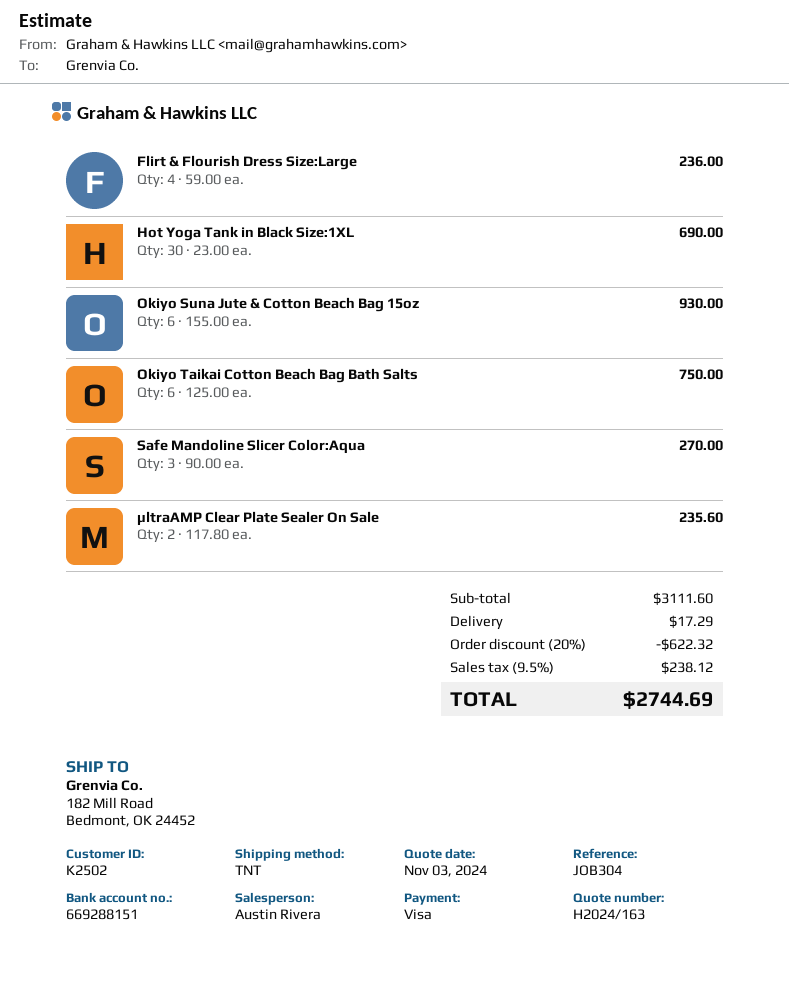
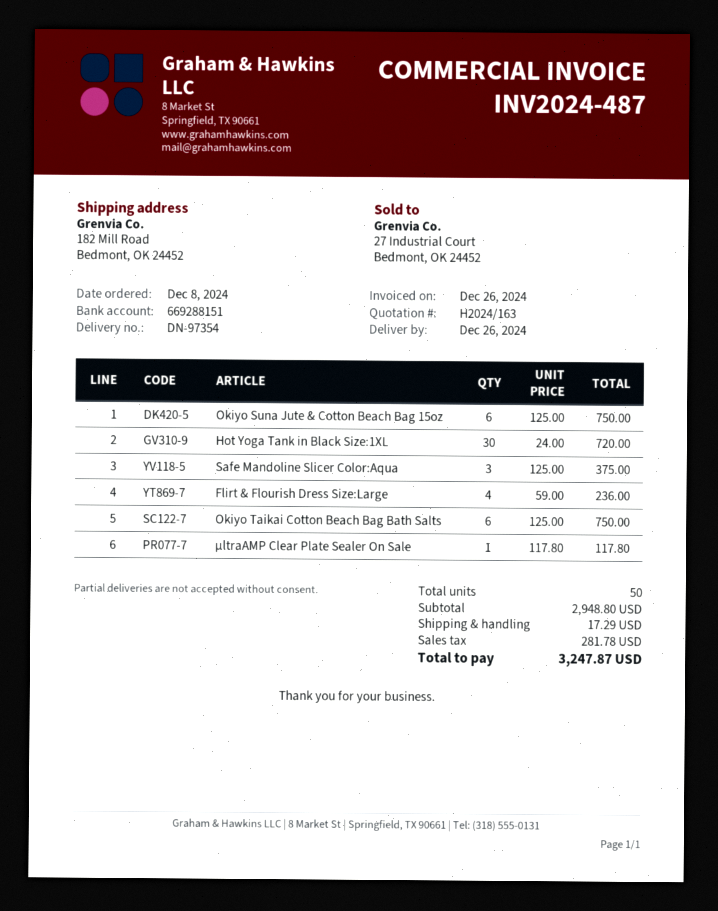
Hot Yoga Tank in Black Size:1XL: 30 x 23.00 = 690.00 -> 30 x 24.00 = 720.00
Okiyo Suna Jute & Cotton Beach Bag 15oz: 6 x 155.00 = 930.00 -> 6 x 125.00 = 750.00
Safe Mandoline Slicer Color:Aqua: 3 x 90.00 = 270.00 -> 3 x 125.00 = 375.00
µltraAMP Clear Plate Sealer On Sale: 2 x 117.80 = 235.60 -> 1 x 117.80 = 117.80
subtotal: 3111.60 -> 2948.80
discount: 20% = 622.32 -> none
tax: 238.12 -> 281.78
total: 2744.69 -> 3247.87

